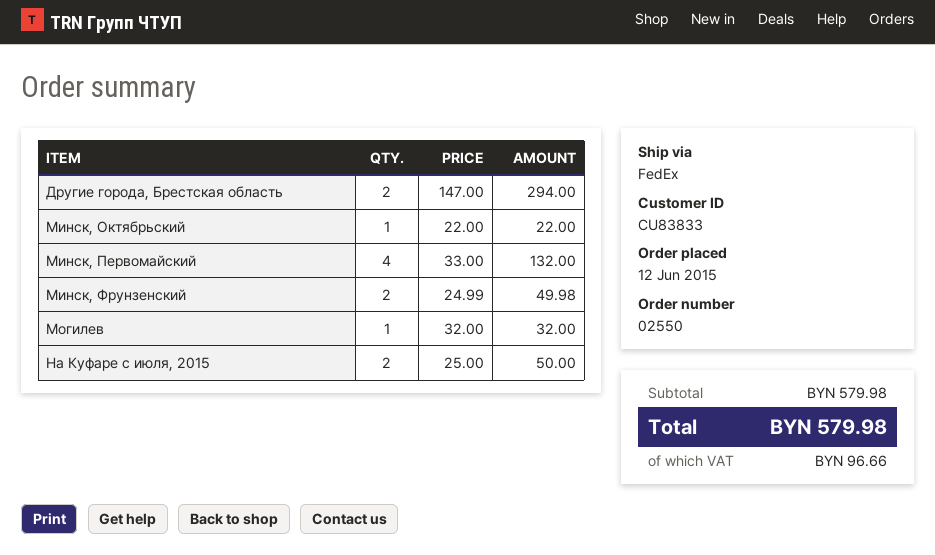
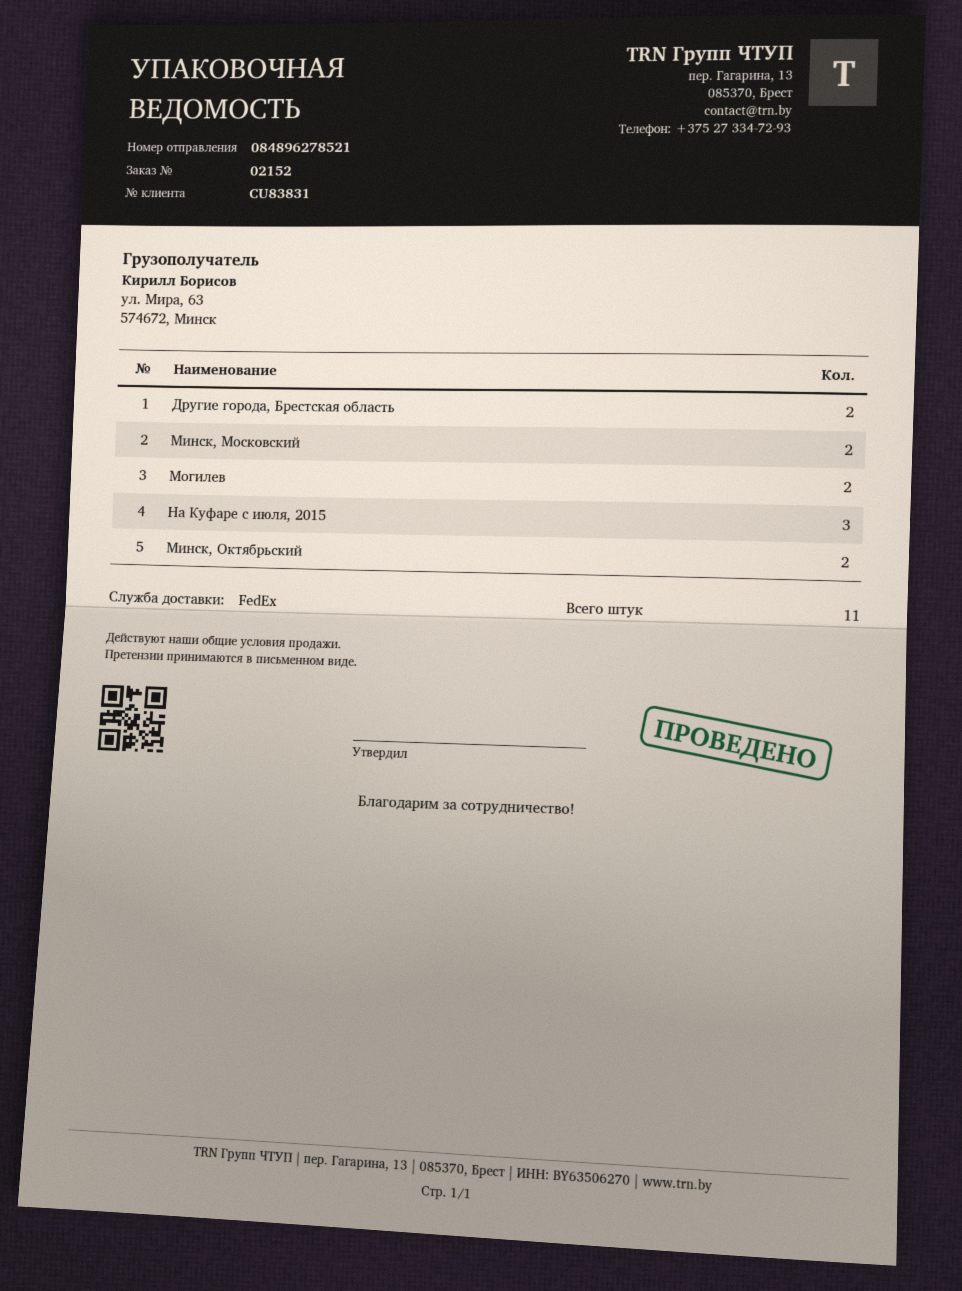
order number: 02550 -> 02152
customer number: CU83833 -> CU83831
Минск, Октябрьский: 1 -> 2
Минск, Первомайский: 4 -> none
Минск, Фрунзенский: 2 -> none
Могилев: 1 -> 2
На Куфаре с июля, 2015: 2 -> 3
Минск, Московский: none -> 2

